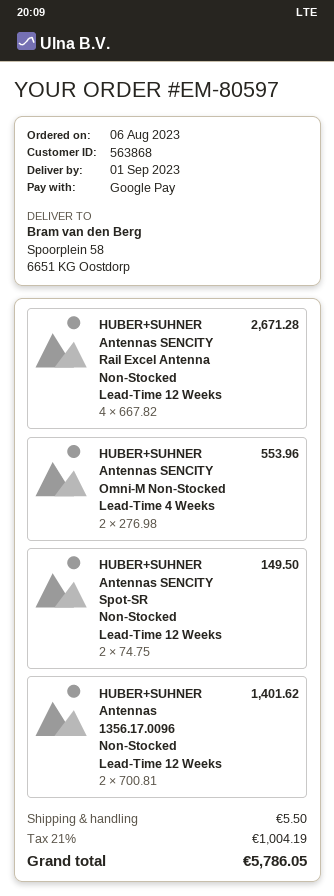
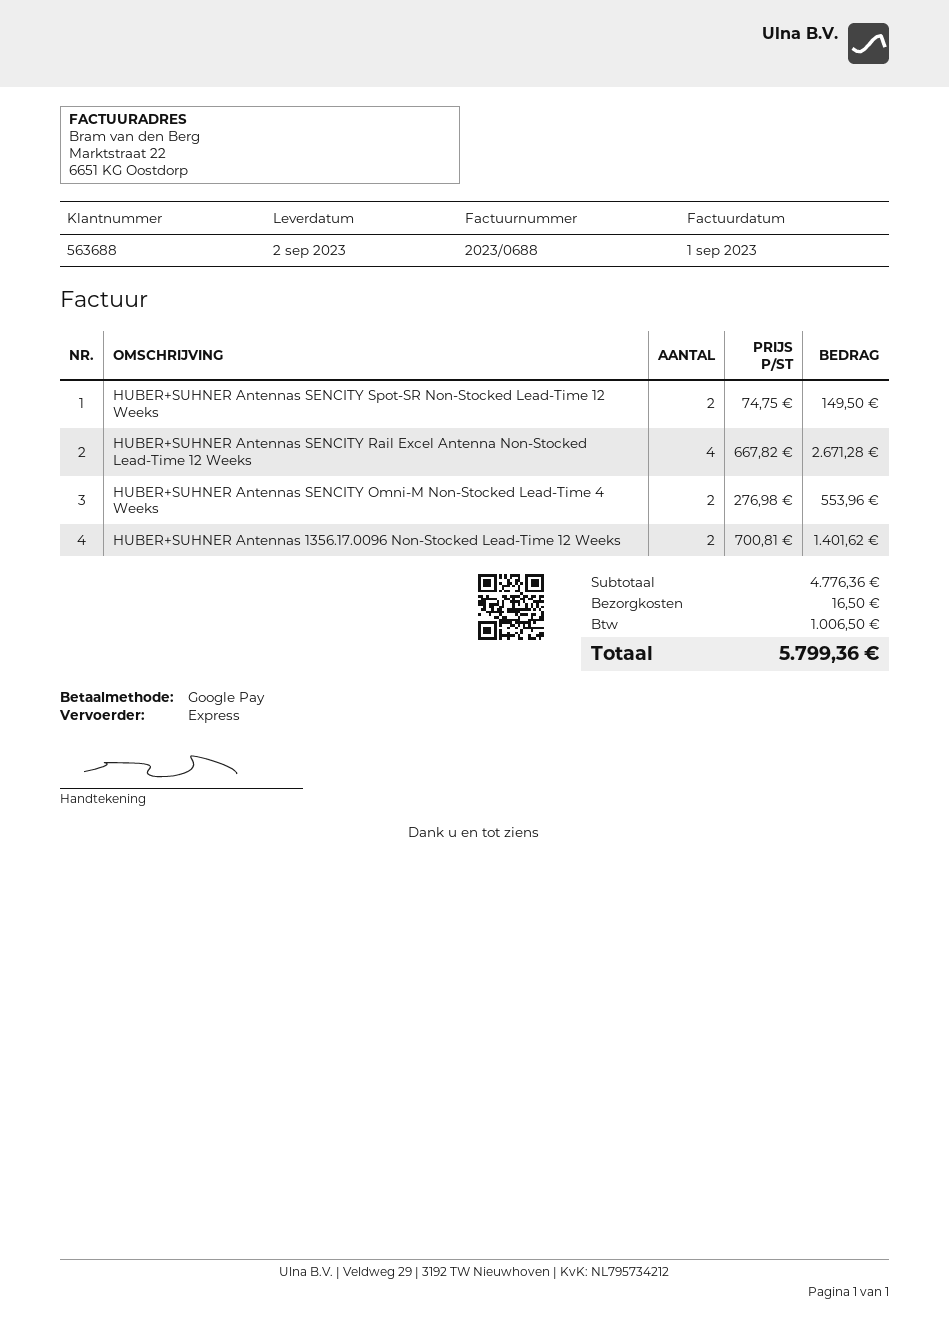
delivery date: 2023-09-01 -> 2023-09-02
customer number: 563868 -> 563688
shipping: 5.50 -> 16.50
tax: 1004.19 -> 1006.50
total: 5786.05 -> 5799.36

